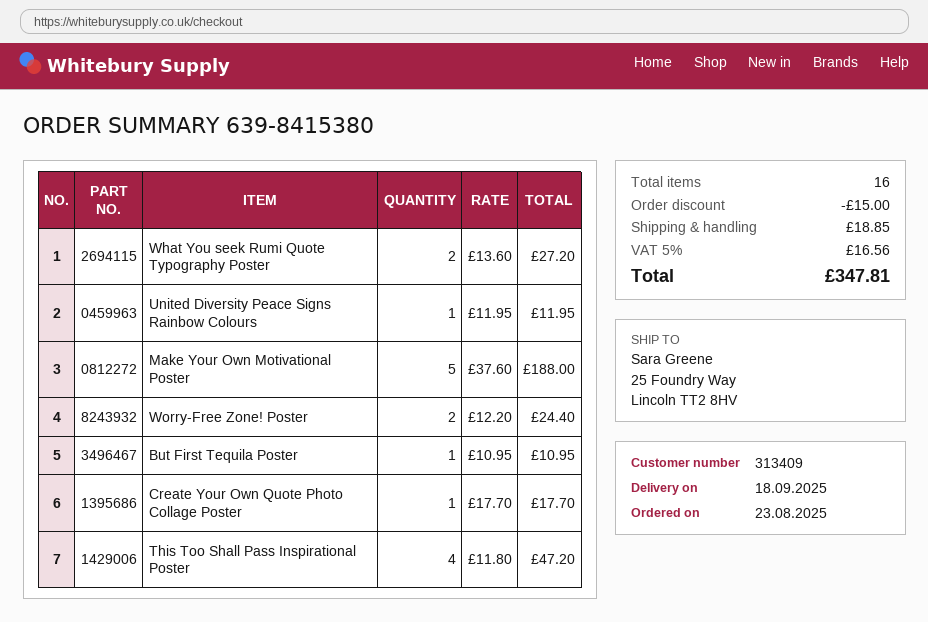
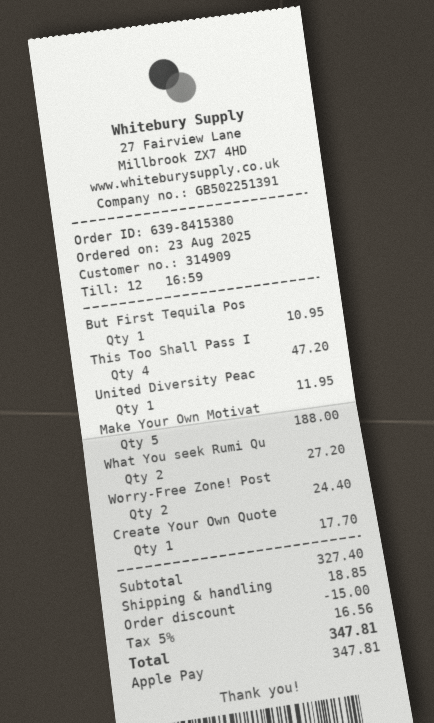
customer number: 313409 -> 314909

